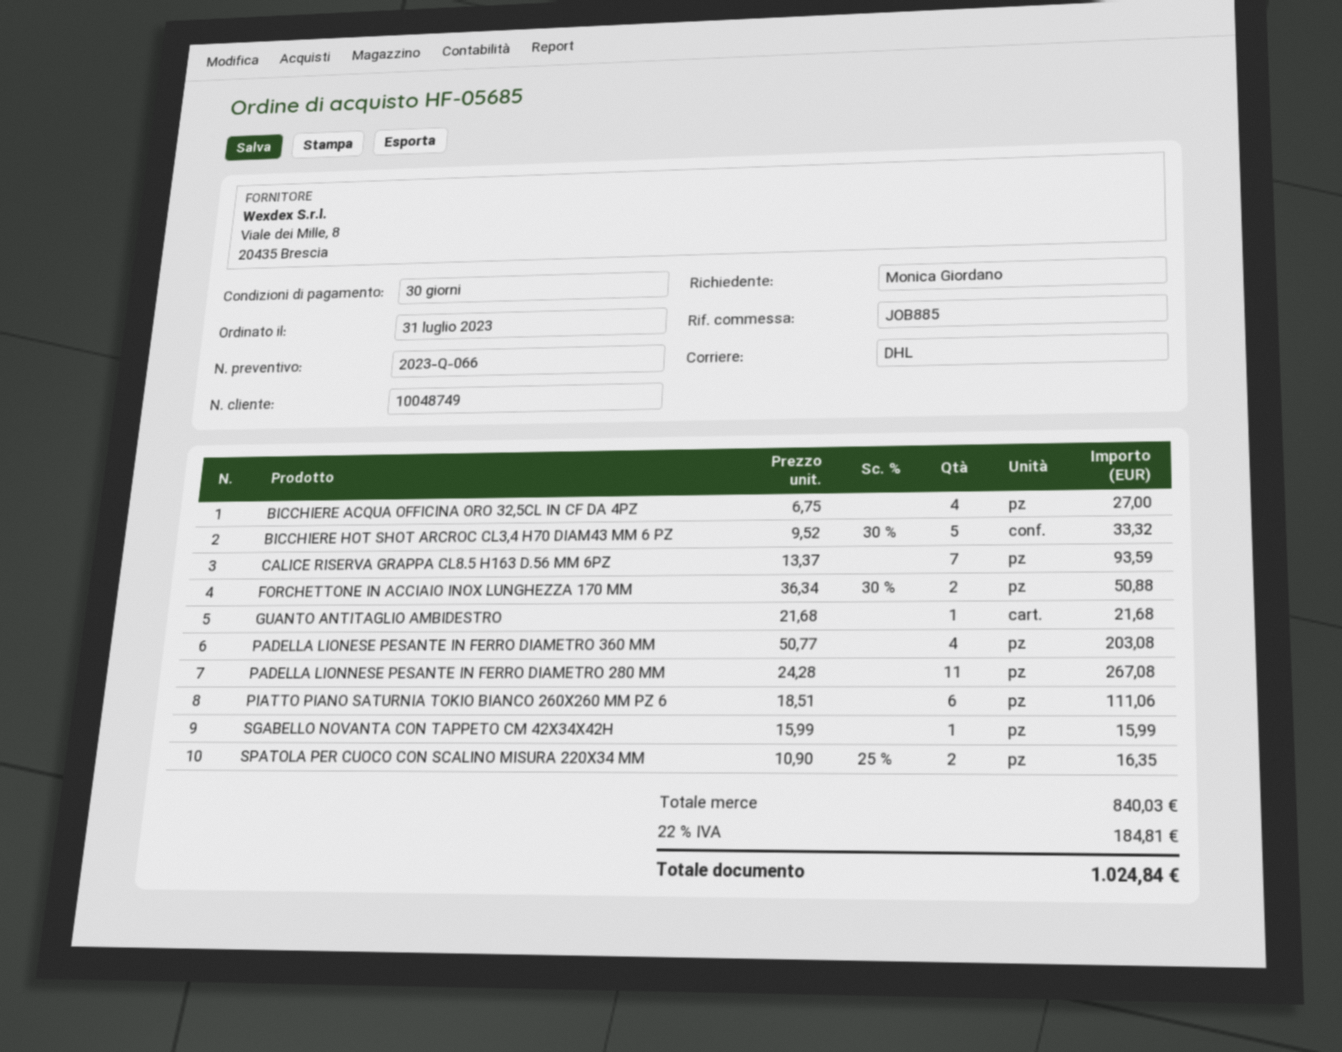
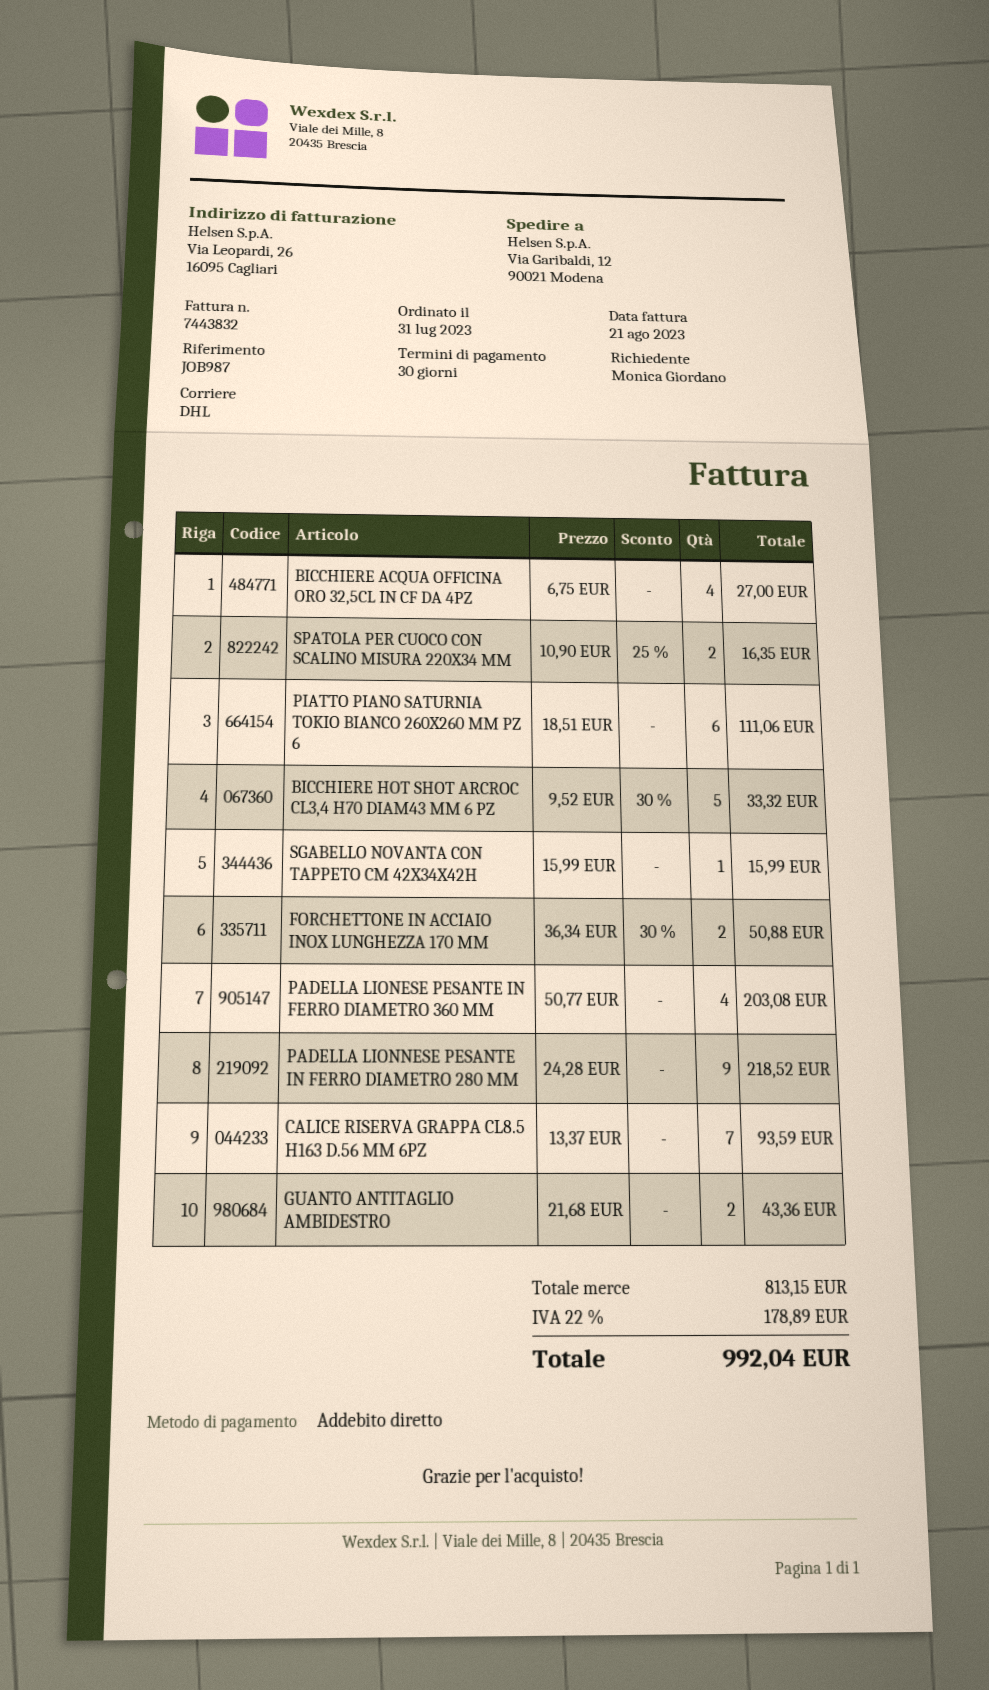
reference: JOB885 -> JOB987
GUANTO ANTITAGLIO AMBIDESTRO: 1 x 21.68 = 21.68 -> 2 x 21.68 = 43.36
PADELLA LIONNESE PESANTE IN FERRO DIAMETRO 280 MM: 11 x 24.28 = 267.08 -> 9 x 24.28 = 218.52
subtotal: 840.03 -> 813.15
tax: 22% = 184.81 -> 22% = 178.89
total: 1024.84 -> 992.04

